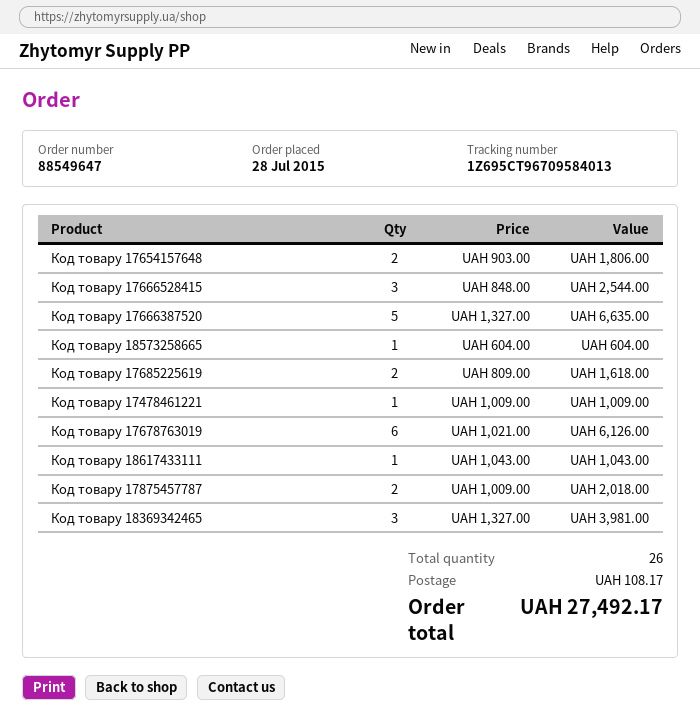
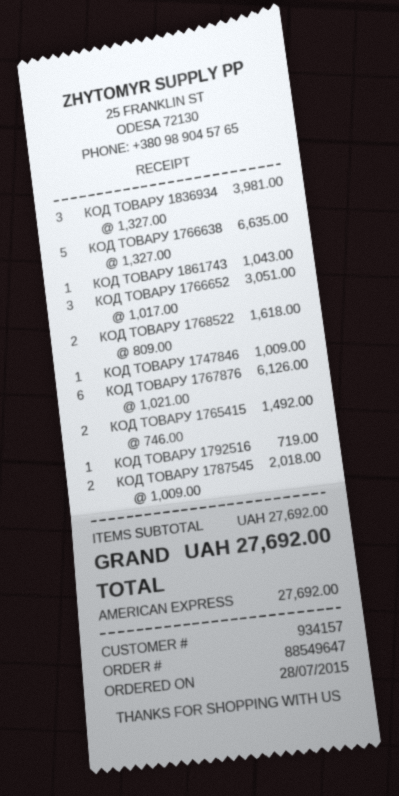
Код товару 17654157648: 2 x 903.00 = 1806.00 -> 2 x 746.00 = 1492.00
Код товару 17666528415: 3 x 848.00 = 2544.00 -> 3 x 1017.00 = 3051.00
Код товару 18573258665: 1 x 604.00 = 604.00 -> none
КОД ТОВАРУ 1792516: none -> 1 x 719.00 = 719.00
shipping: 108.17 -> none
total: 27492.17 -> 27692.00

